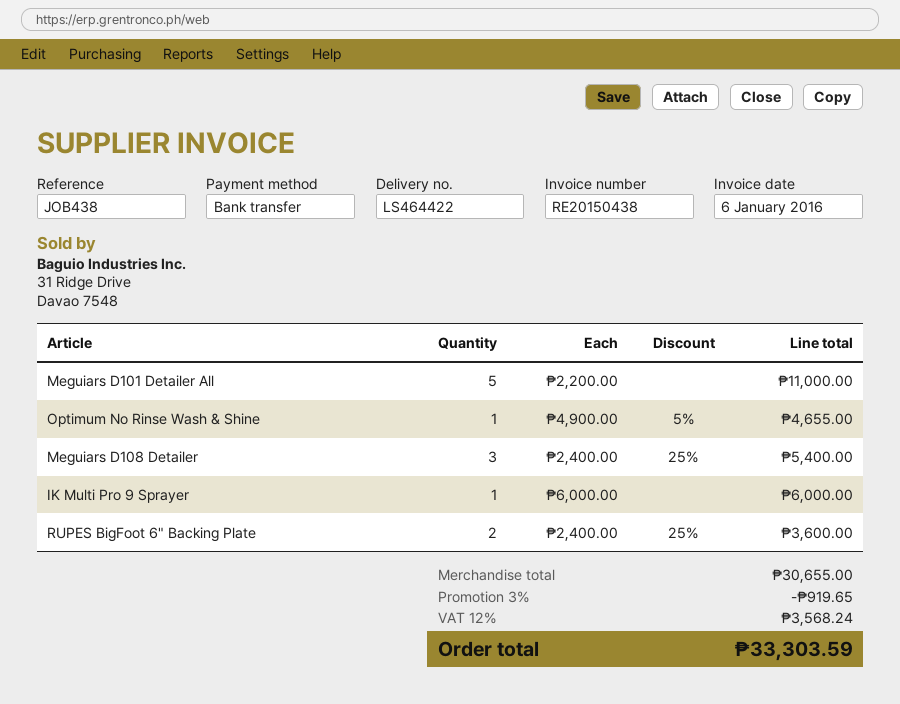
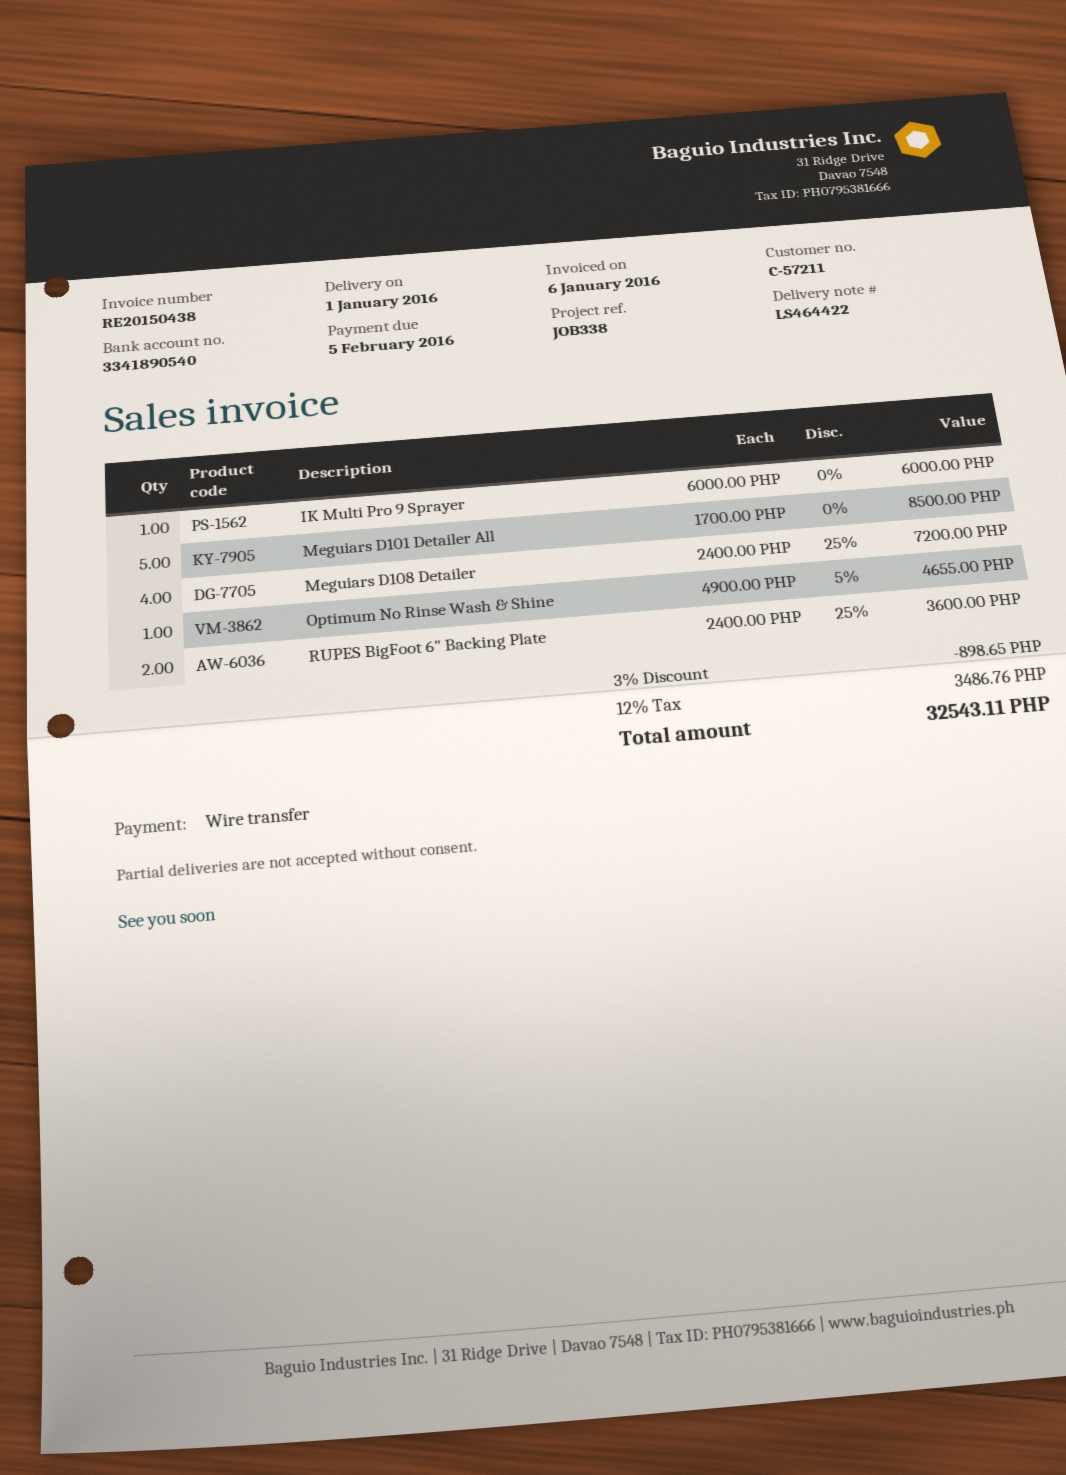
reference: JOB438 -> JOB338
Meguiars D101 Detailer All: 5 x 2200.00 = 11000.00 -> 5 x 1700.00 = 8500.00
Meguiars D108 Detailer: 3 x 2400.00 - 25% = 5400.00 -> 4 x 2400.00 - 25% = 7200.00
discount: 3% = 919.65 -> 3% = 898.65
tax: 12% = 3568.24 -> 12% = 3486.76
total: 33303.59 -> 32543.11

